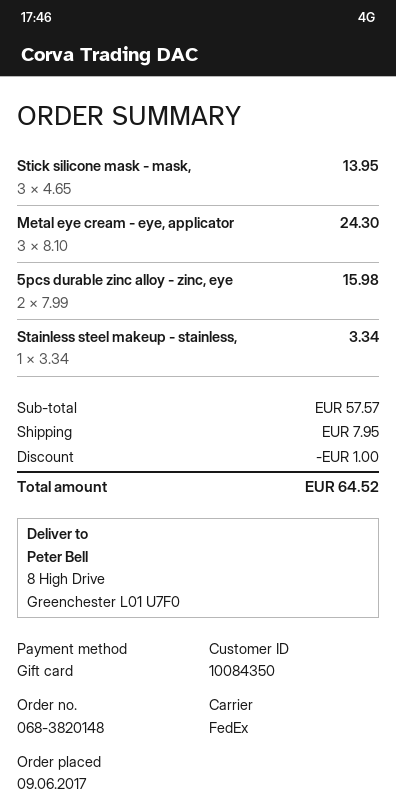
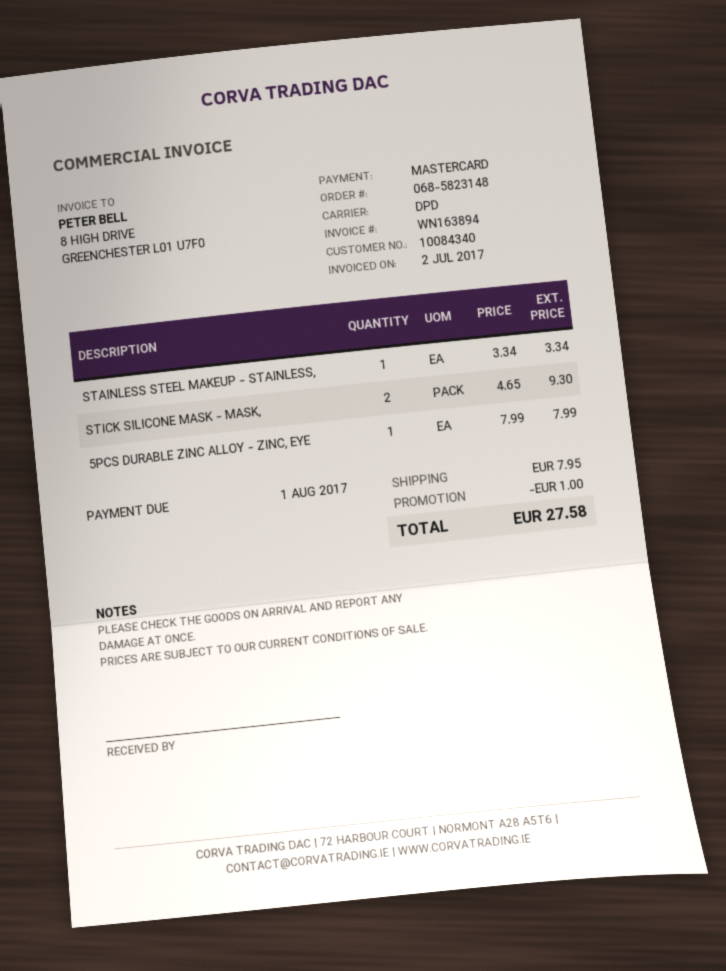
order number: 068-3820148 -> 068-5823148
customer number: 10084350 -> 10084340
payment method: gift card -> Mastercard
shipping method: FedEx -> DPD
Stick silicone mask - mask,: 3 x 4.65 = 13.95 -> 2 x 4.65 = 9.30
Metal eye cream - eye, applicator: 3 x 8.10 = 24.30 -> none
5pcs durable zinc alloy - zinc, eye: 2 x 7.99 = 15.98 -> 1 x 7.99 = 7.99
total: 64.52 -> 27.58

